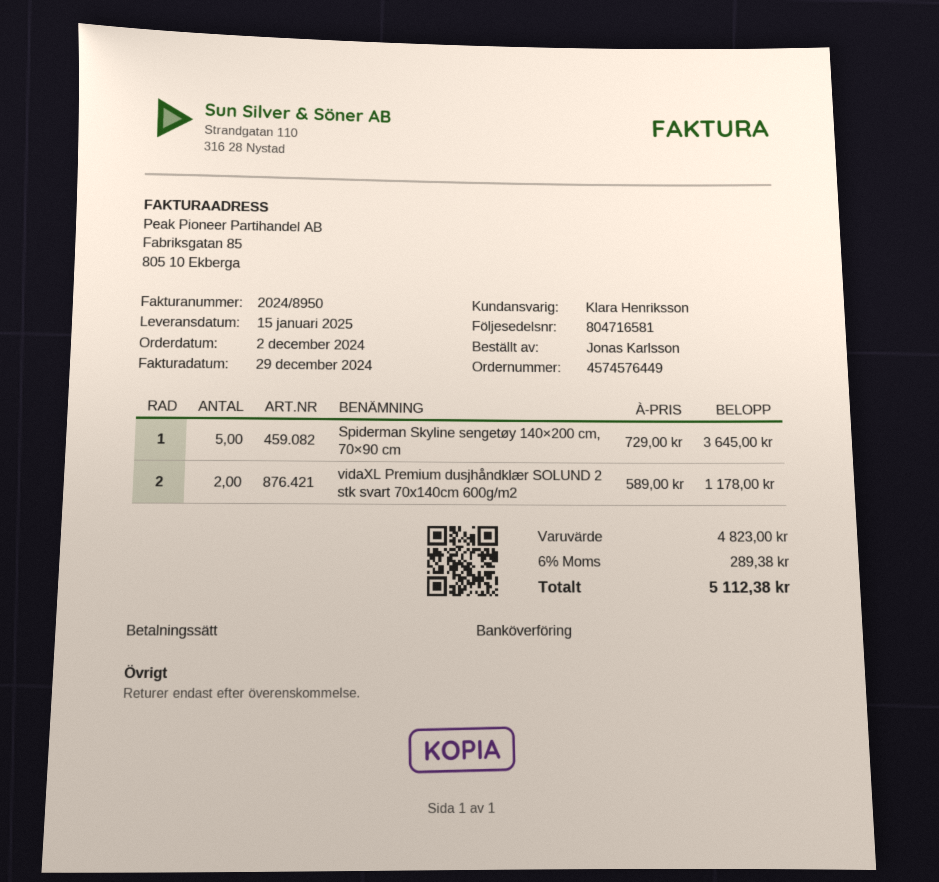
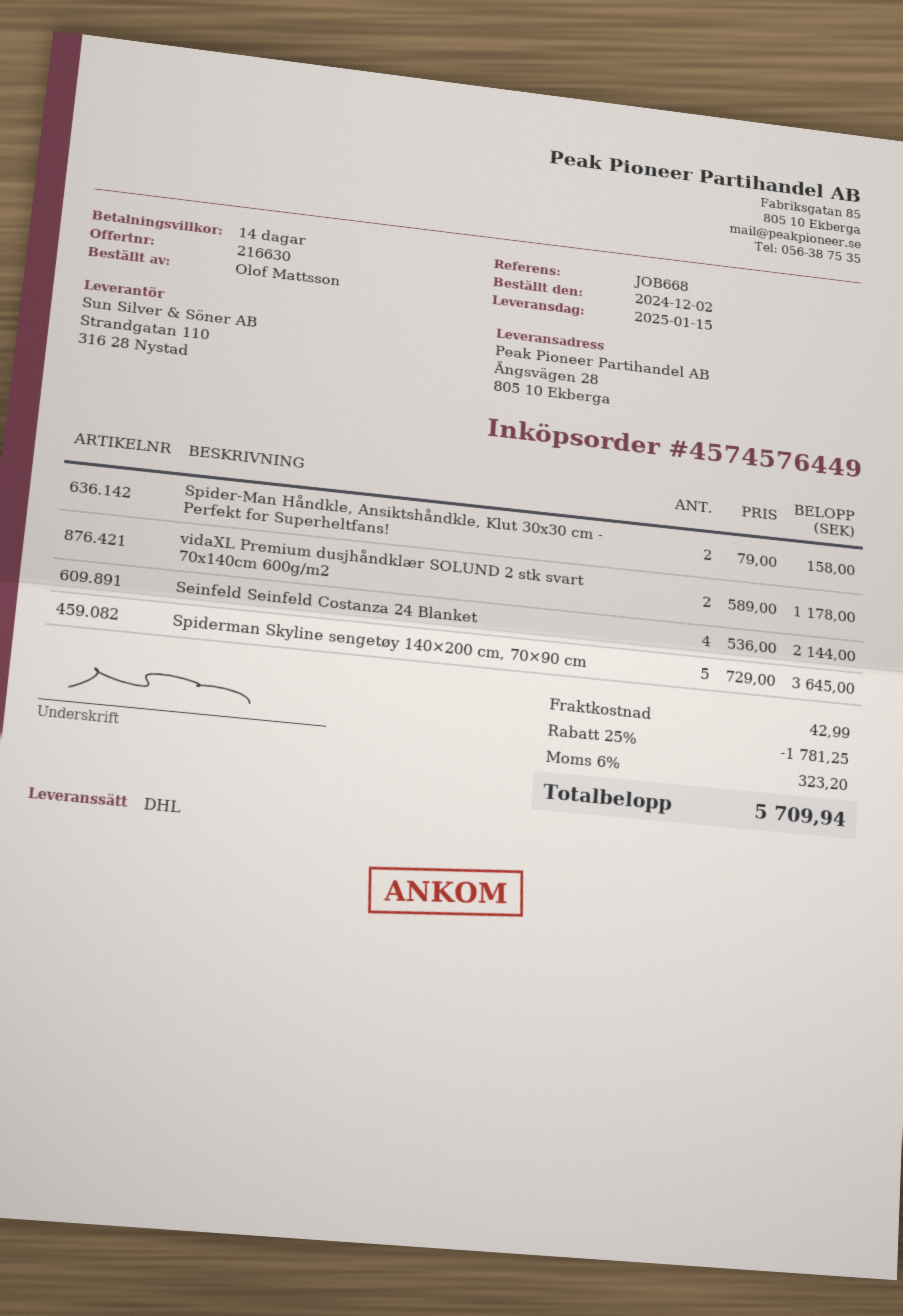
ordered by: Jonas Karlsson -> Olof Mattsson
Spider-Man Håndkle, Ansiktshåndkle, Klut 30x30 cm - Perfekt for Superheltfans!: none -> 2 x 79.00 = 158.00
Seinfeld Seinfeld Costanza 24 Blanket: none -> 4 x 536.00 = 2144.00
discount: none -> 25% = 1781.25
shipping: none -> 42.99
tax: 6% = 289.38 -> 6% = 323.20
total: 5112.38 -> 5709.94

